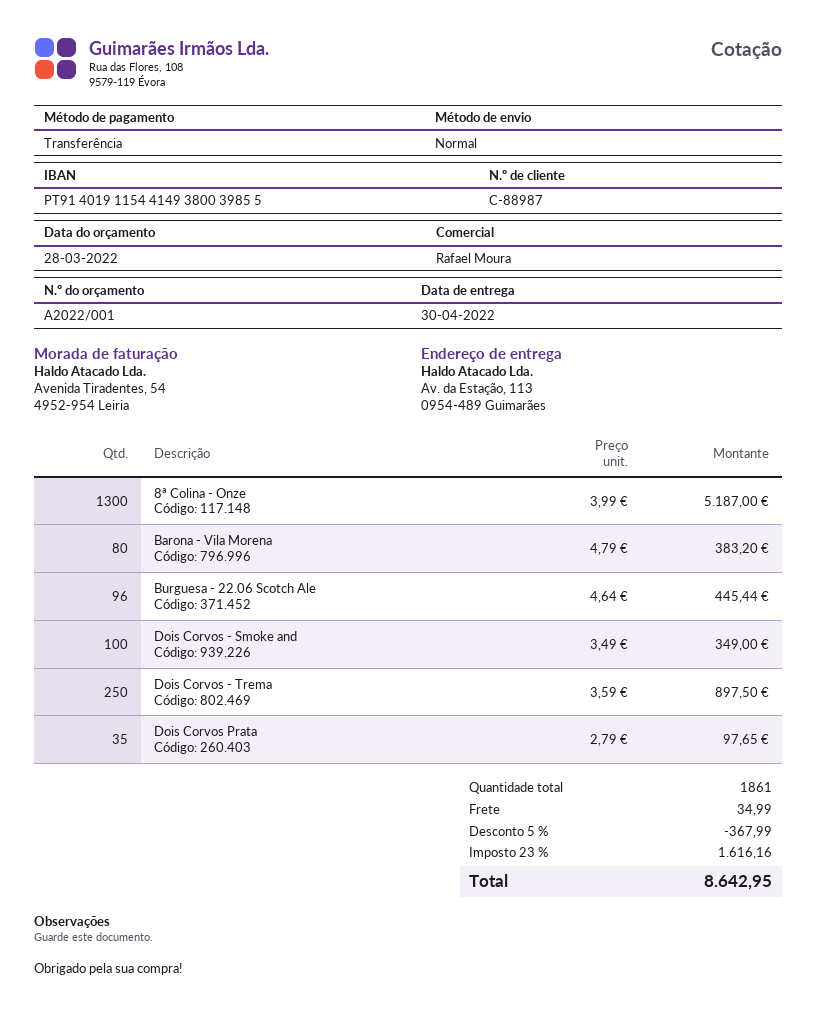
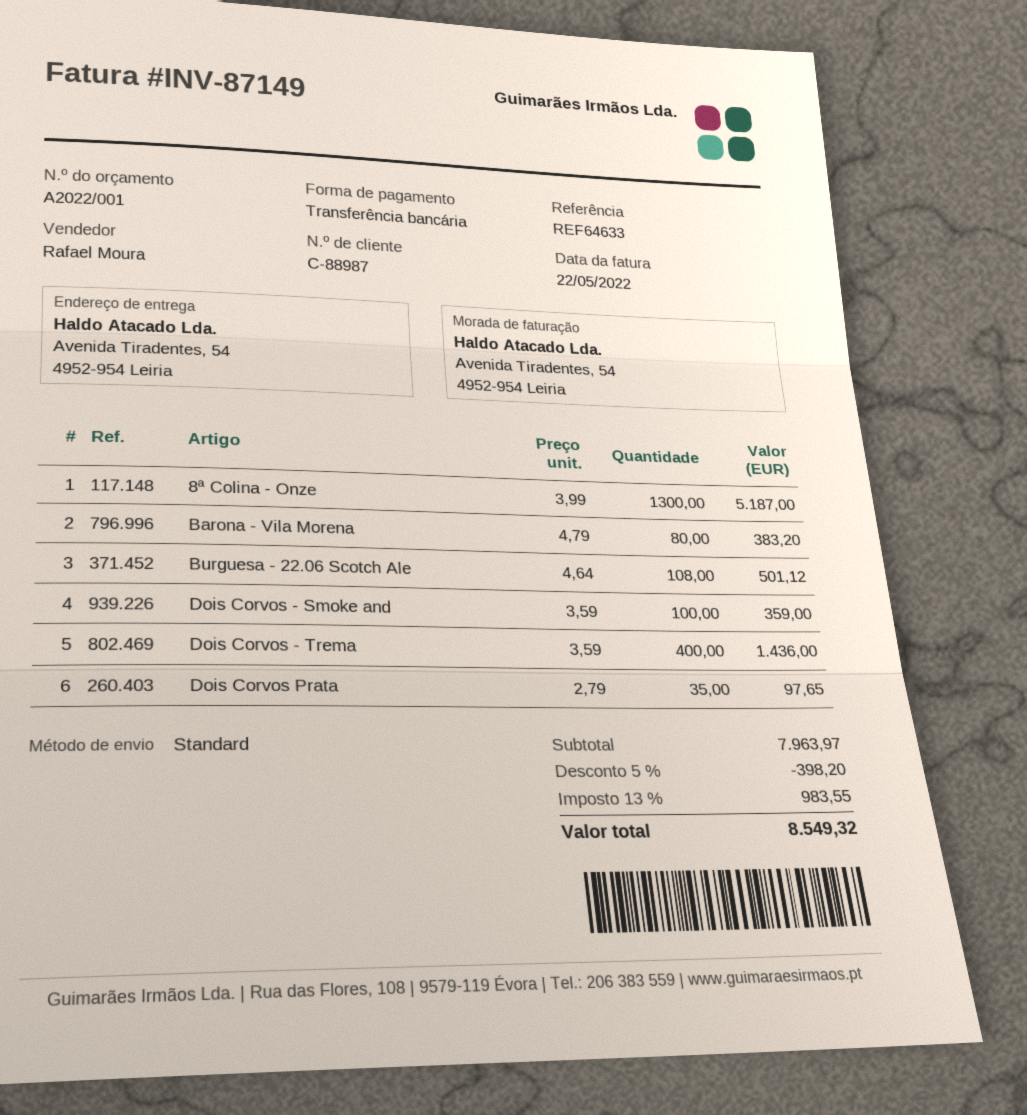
ship to: Av. da Estação, 113, 0954-489 Guimarães -> Avenida Tiradentes, 54, 4952-954 Leiria
Burguesa - 22.06 Scotch Ale: 96 x 4.64 = 445.44 -> 108 x 4.64 = 501.12
Dois Corvos - Smoke and: 100 x 3.49 = 349.00 -> 100 x 3.59 = 359.00
Dois Corvos - Trema: 250 x 3.59 = 897.50 -> 400 x 3.59 = 1436.00
discount: 5% = 367.99 -> 5% = 398.20
shipping: 34.99 -> none
tax: 23% = 1616.16 -> 13% = 983.55
total: 8642.95 -> 8549.32

